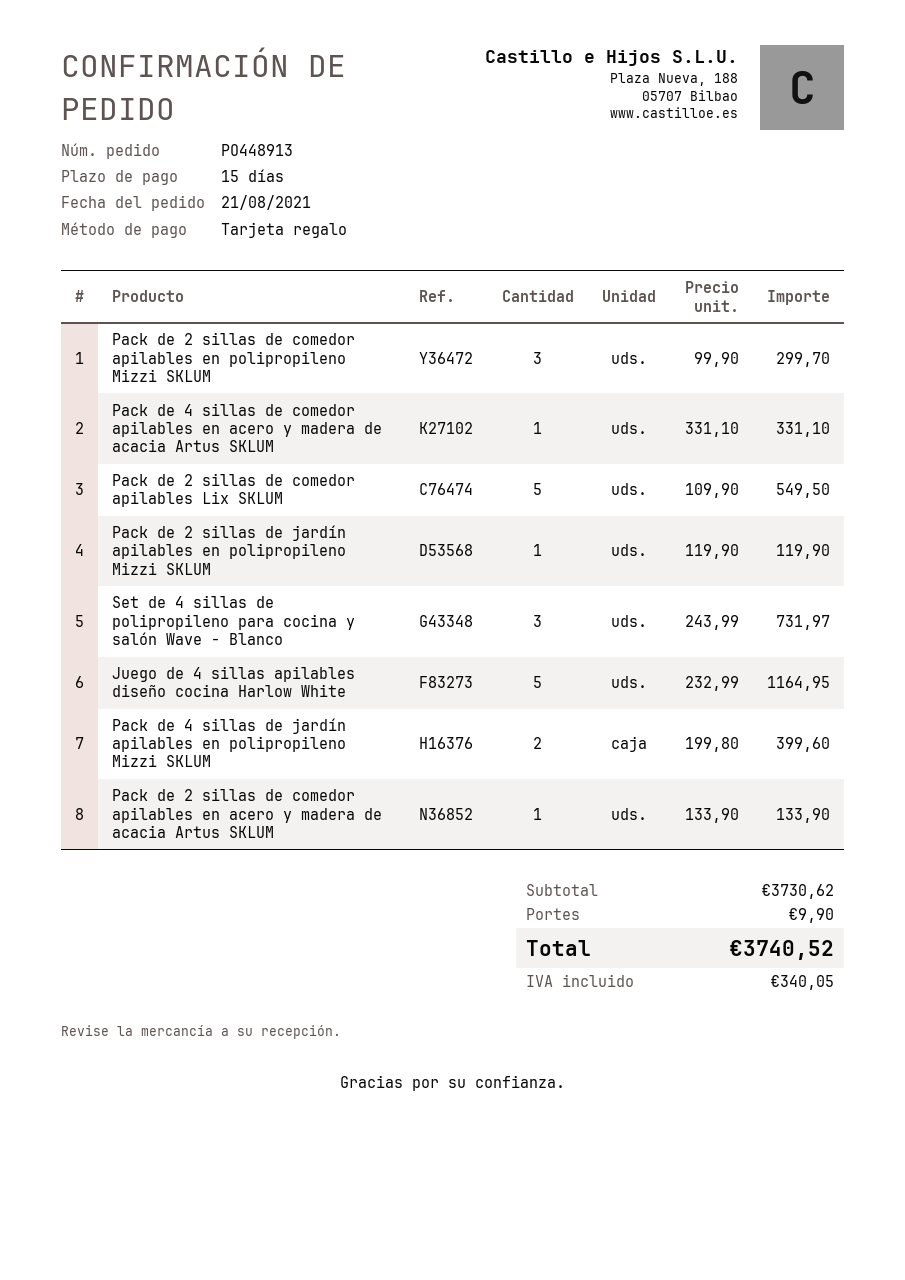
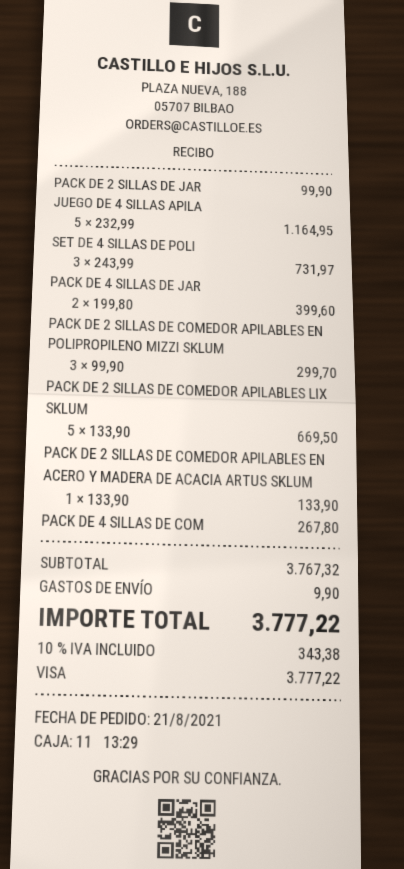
payment method: gift card -> Visa
Pack de 4 sillas de comedor apilables en acero y madera de acacia Artus SKLUM: 1 x 331.10 = 331.10 -> 1 x 267.80 = 267.80
Pack de 2 sillas de comedor apilables Lix SKLUM: 5 x 109.90 = 549.50 -> 5 x 133.90 = 669.50
Pack de 2 sillas de jardín apilables en polipropileno Mizzi SKLUM: 1 x 119.90 = 119.90 -> 1 x 99.90 = 99.90
subtotal: 3730.62 -> 3767.32
tax: 340.05 -> 343.38
total: 3740.52 -> 3777.22

